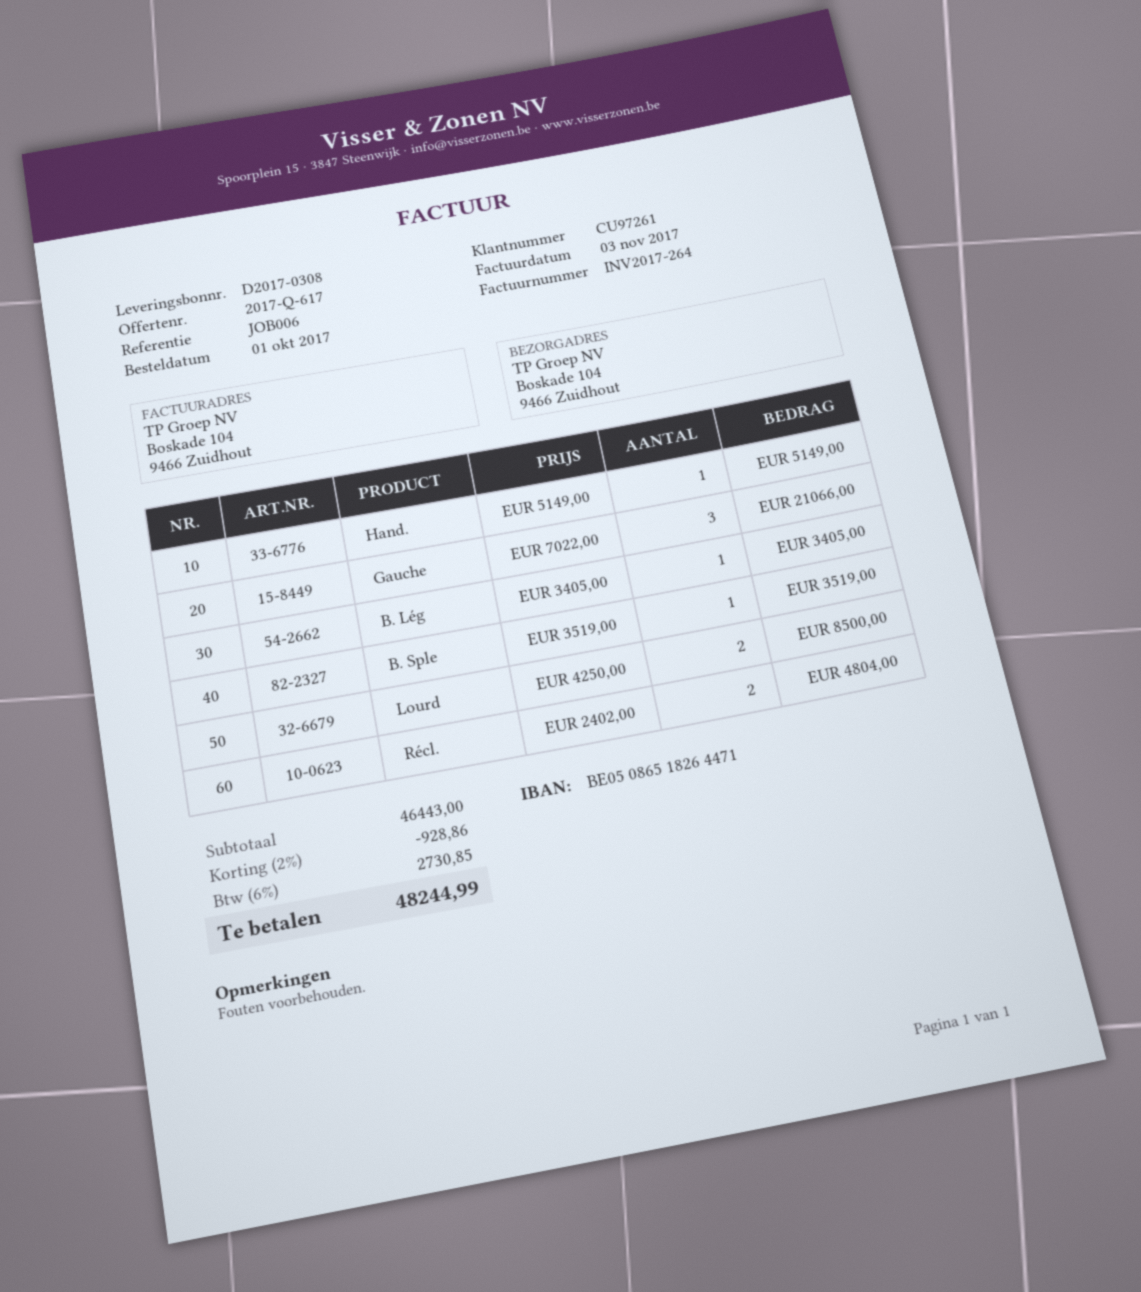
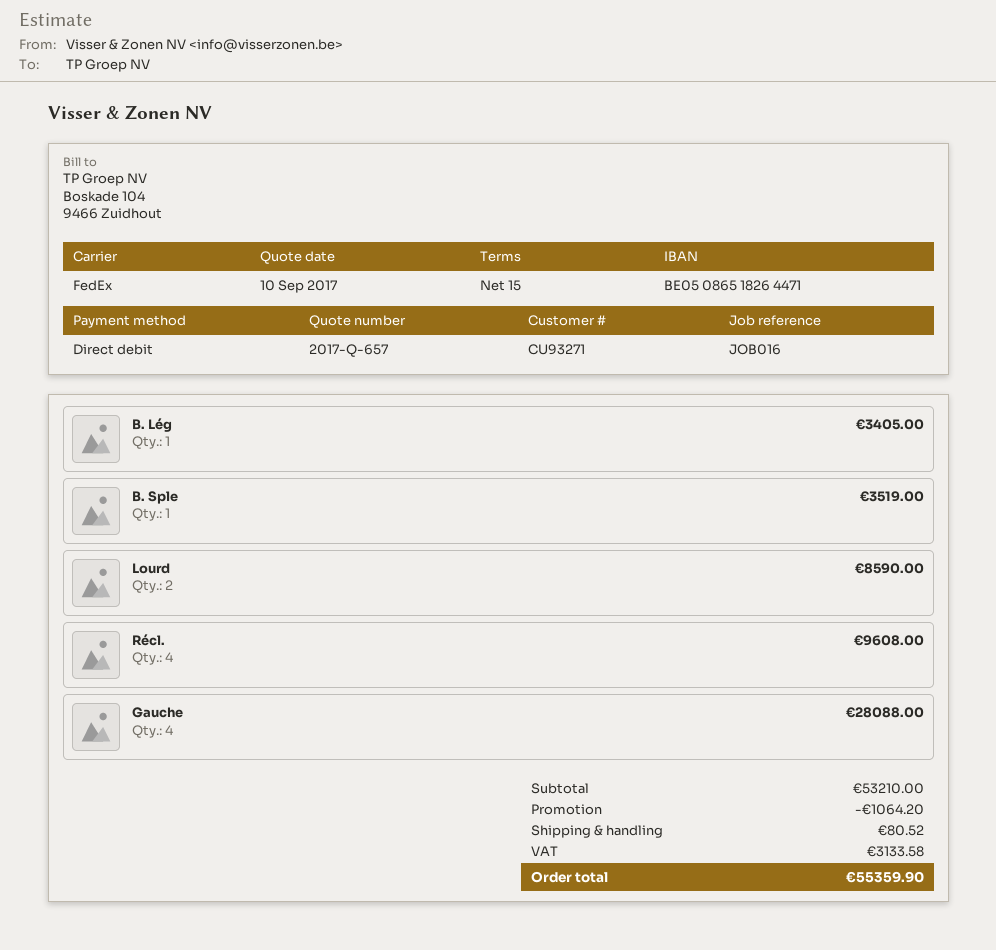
quote number: 2017-Q-617 -> 2017-Q-657
customer number: CU97261 -> CU93271
reference: JOB006 -> JOB016
Hand.: 1 for 5149.00 -> none
Gauche: 3 for 21066.00 -> 4 for 28088.00
Lourd: 2 for 8500.00 -> 2 for 8590.00
Récl.: 2 for 4804.00 -> 4 for 9608.00
subtotal: 46443.00 -> 53210.00
discount: 928.86 -> 1064.20
shipping: none -> 80.52
tax: 2730.85 -> 3133.58
total: 48244.99 -> 55359.90

